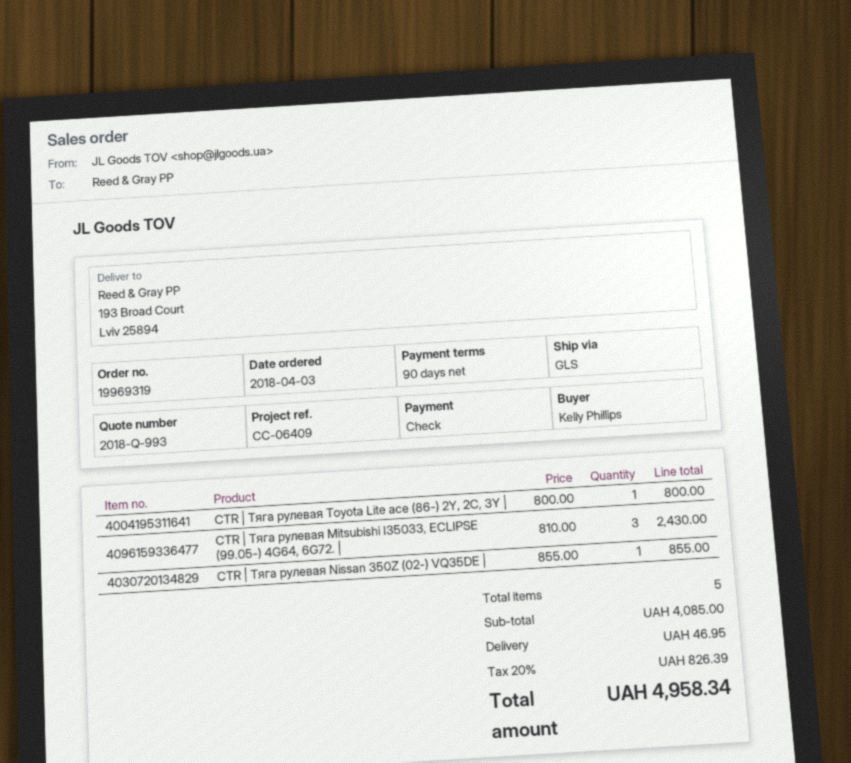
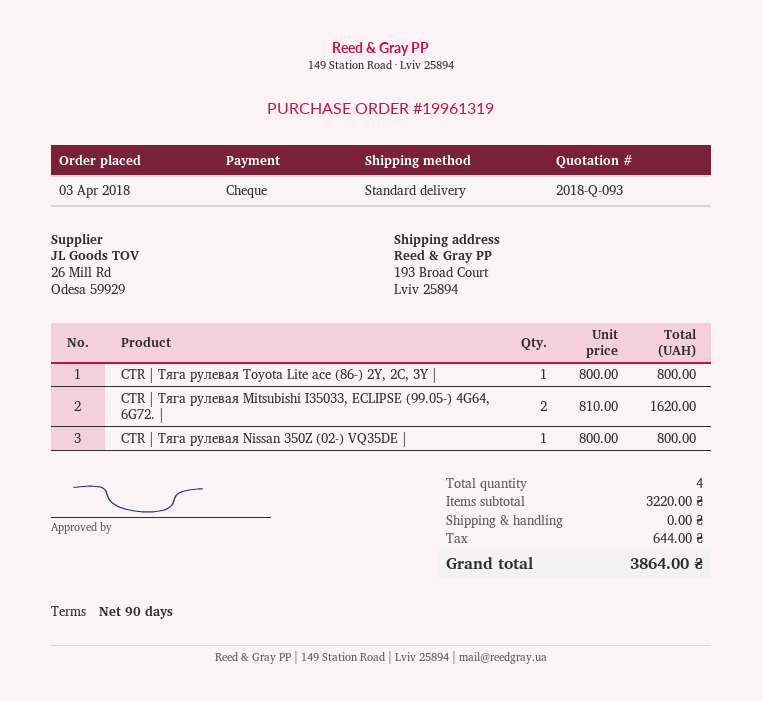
quote number: 2018-Q-993 -> 2018-Q-093
order number: 19969319 -> 19961319
shipping method: GLS -> standard
CTR | Тяга рулевая Mitsubishi I35033, ECLIPSE (99.05-) 4G64, 6G72. |: 3 x 810.00 = 2430.00 -> 2 x 810.00 = 1620.00
CTR | Тяга рулевая Nissan 350Z (02-) VQ35DE |: 1 x 855.00 = 855.00 -> 1 x 800.00 = 800.00
total quantity: 5 -> 4
subtotal: 4085.00 -> 3220.00
shipping: 46.95 -> 0.00
tax: 826.39 -> 644.00
total: 4958.34 -> 3864.00

